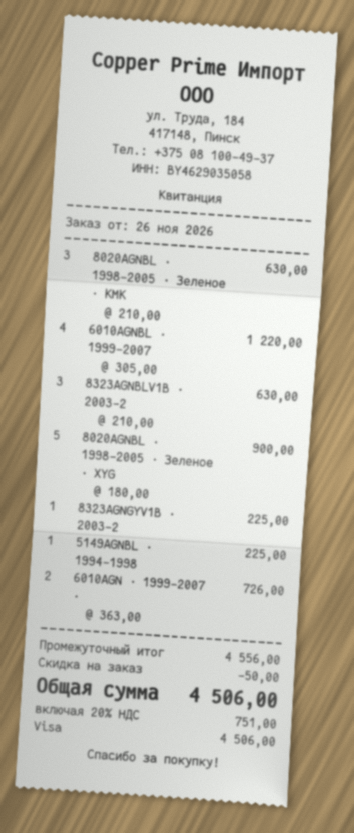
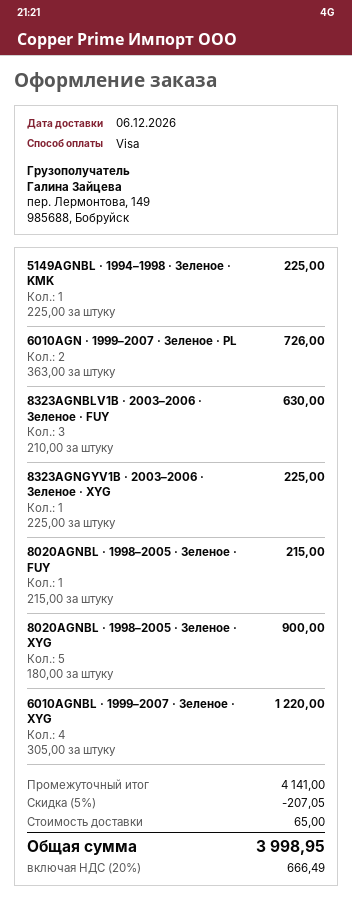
8020AGNBL · 1998–2005 · Зеленое · KMK: 3 x 210.00 = 630.00 -> none
8020AGNBL · 1998–2005 · Зеленое · FUY: none -> 1 x 215.00 = 215.00
subtotal: 4556.00 -> 4141.00
discount: 50.00 -> 207.05
shipping: none -> 65.00
tax: 20% = 751.00 -> 20% = 666.49
total: 4506.00 -> 3998.95

